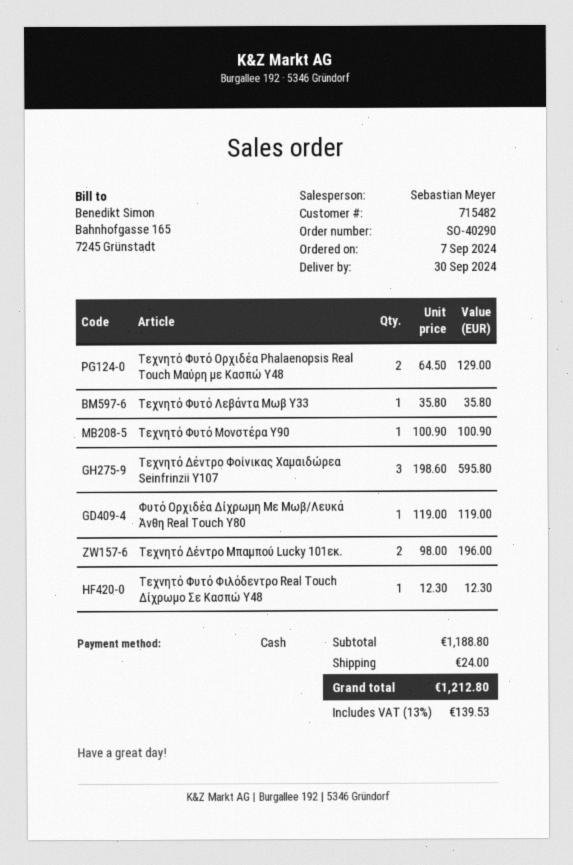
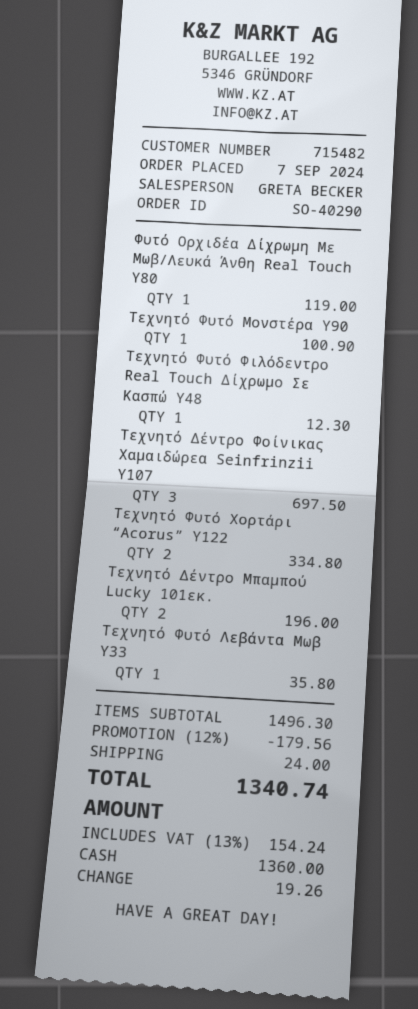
sales rep: Sebastian Meyer -> GRETA BECKER
Τεχνητό Φυτό Ορχιδέα Phalaenopsis Real Touch Μαύρη με Κασπώ Υ48: 2 for 129.00 -> none
Τεχνητό Δέντρο Φοίνικας Χαμαιδώρεα Seinfrinzii Υ107: 3 for 595.80 -> 3 for 697.50
Τεχνητό Φυτό Χορτάρι “Acorus” Υ122: none -> 2 for 334.80
subtotal: 1188.80 -> 1496.30
discount: none -> 12% = 179.56
tax: 13% = 139.53 -> 13% = 154.24
total: 1212.80 -> 1340.74

